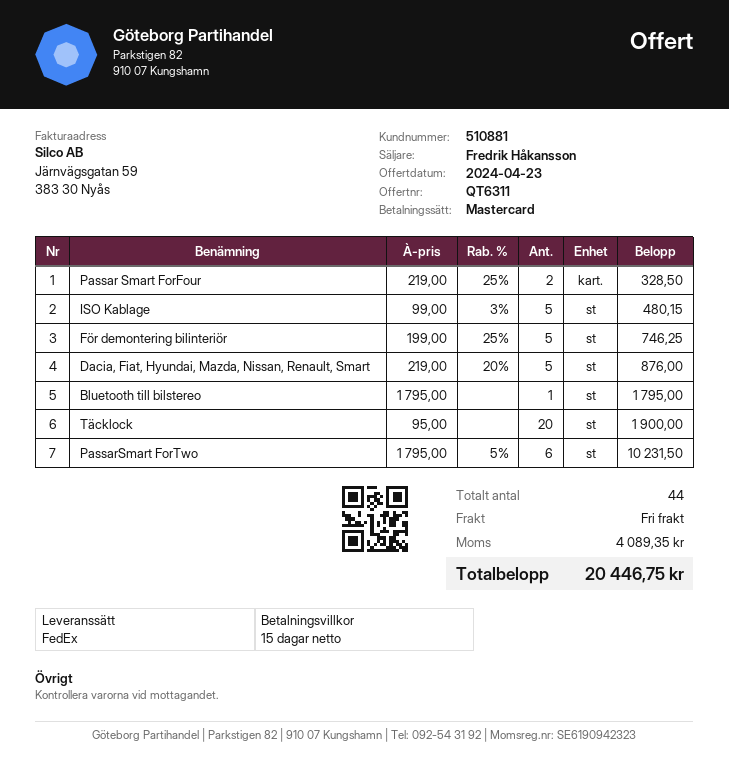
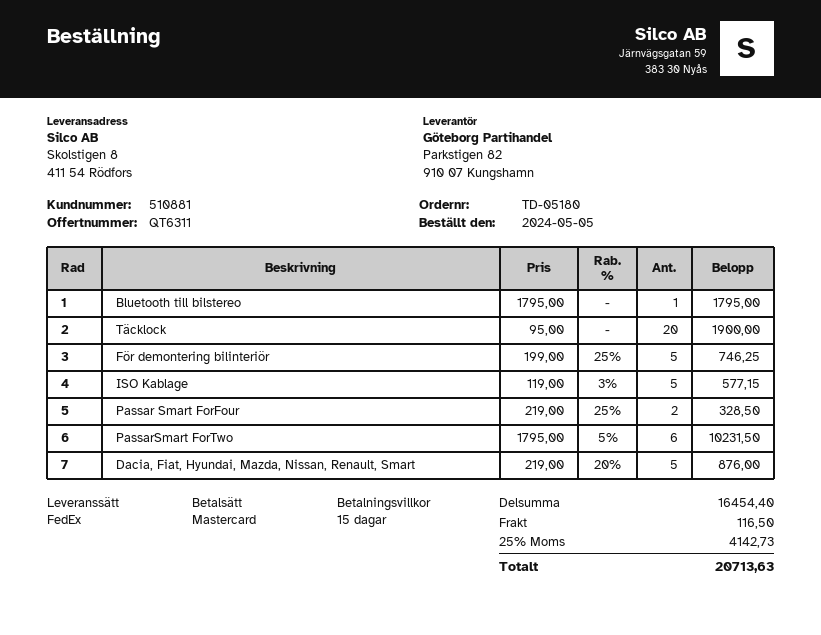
ISO Kablage: 5 x 99.00 - 3% = 480.15 -> 5 x 119.00 - 3% = 577.15
shipping: 0.00 -> 116.50
tax: 4089.35 -> 4142.73
total: 20446.75 -> 20713.63

